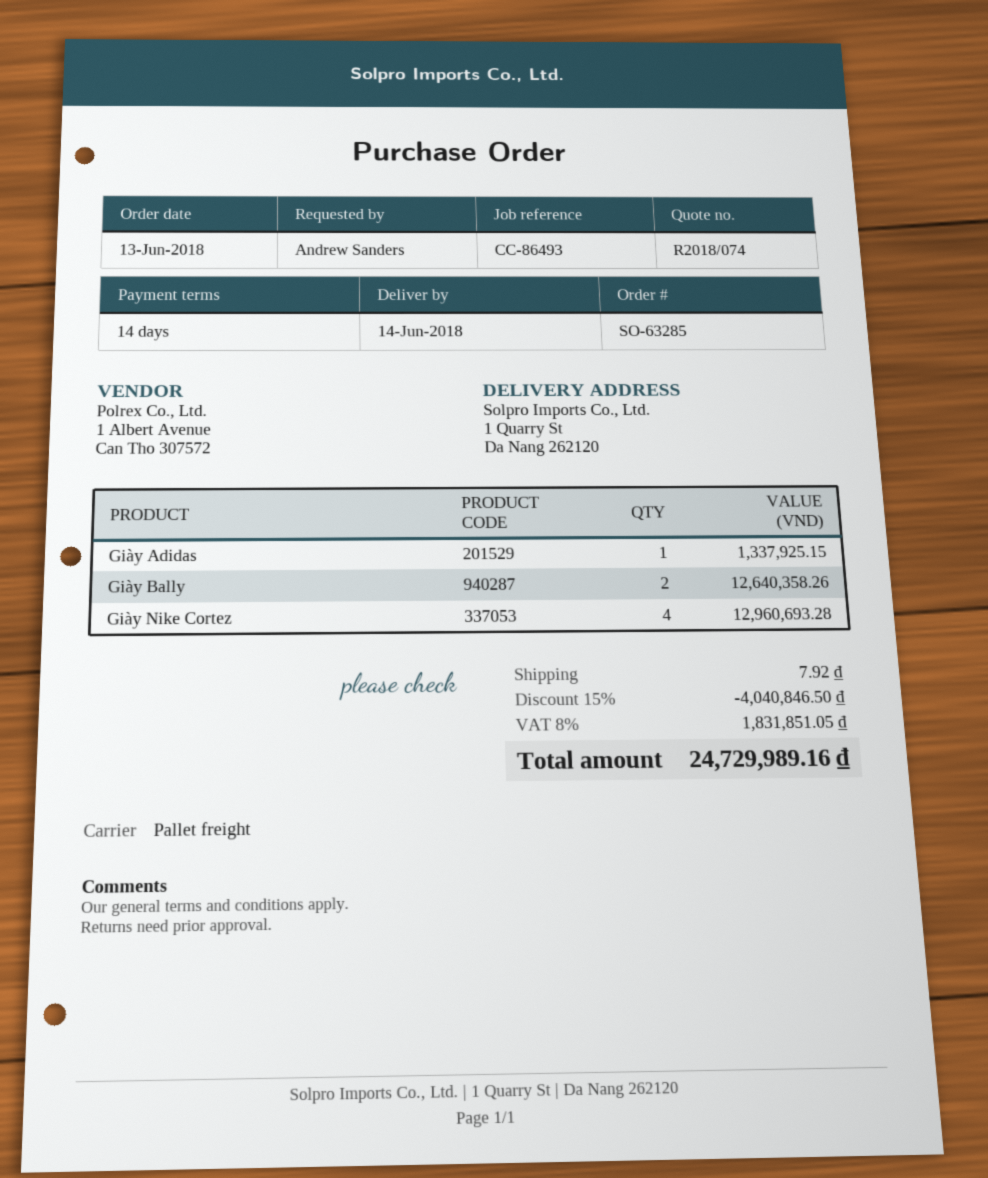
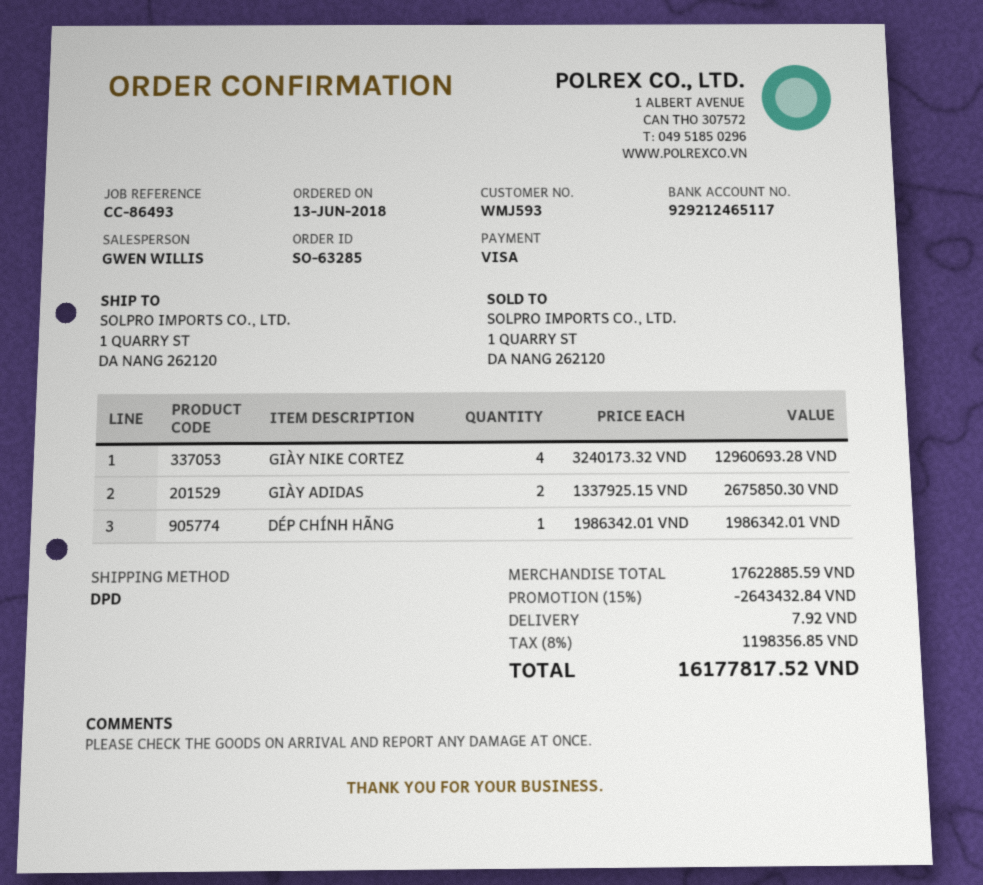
shipping method: pallet freight -> DPD
Giày Adidas: 1 for 1337925.15 -> 2 for 2675850.30
Giày Bally: 2 for 12640358.26 -> none
DÉP CHÍNH HÃNG: none -> 1 for 1986342.01
discount: 15% = 4040846.50 -> 15% = 2643432.84
tax: 8% = 1831851.05 -> 8% = 1198356.85
total: 24729989.16 -> 16177817.52

